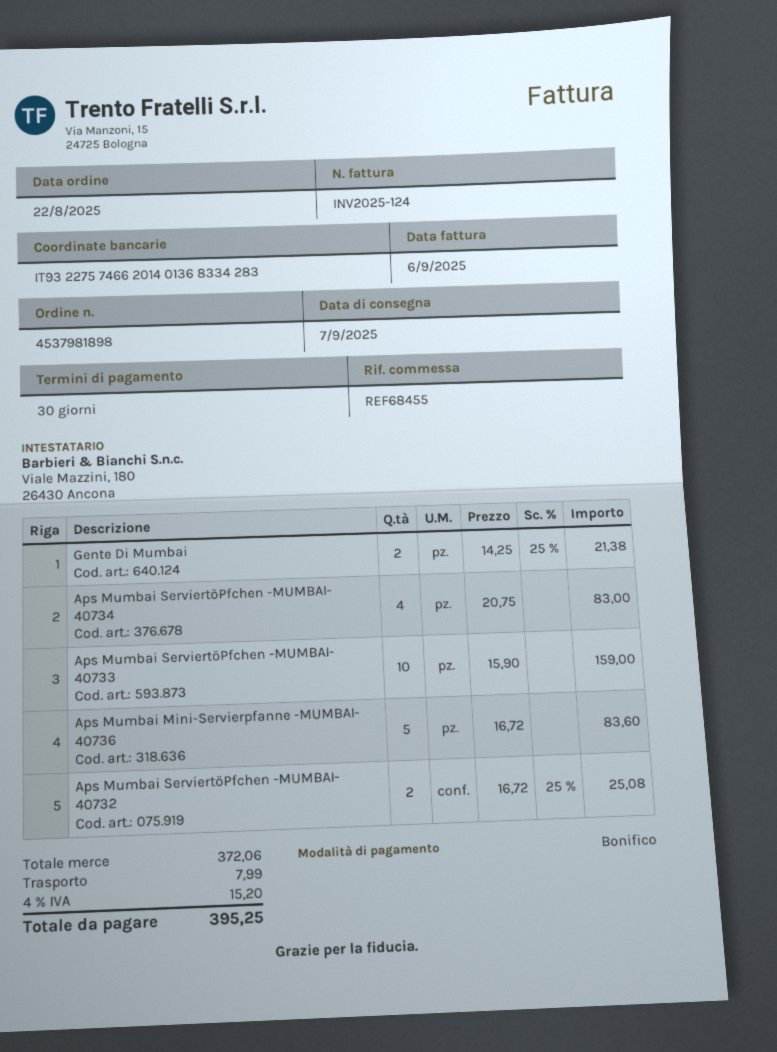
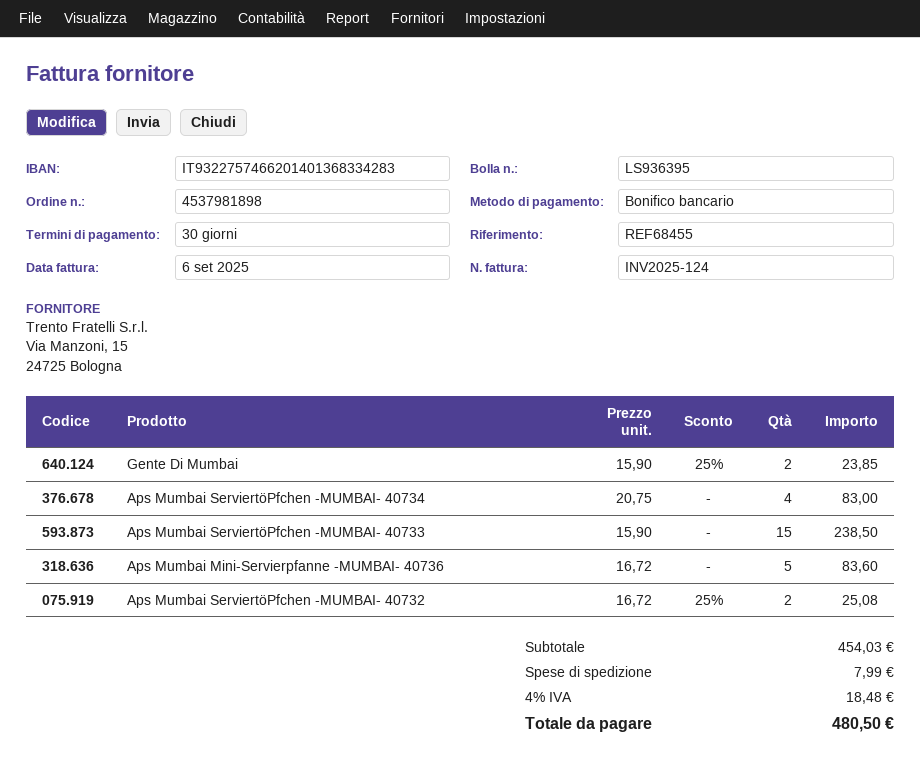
Gente Di Mumbai: 2 x 14.25 - 25% = 21.38 -> 2 x 15.90 - 25% = 23.85
Aps Mumbai ServiertöPfchen -MUMBAI- 40733: 10 x 15.90 = 159.00 -> 15 x 15.90 = 238.50
subtotal: 372.06 -> 454.03
tax: 4% = 15.20 -> 4% = 18.48
total: 395.25 -> 480.50

